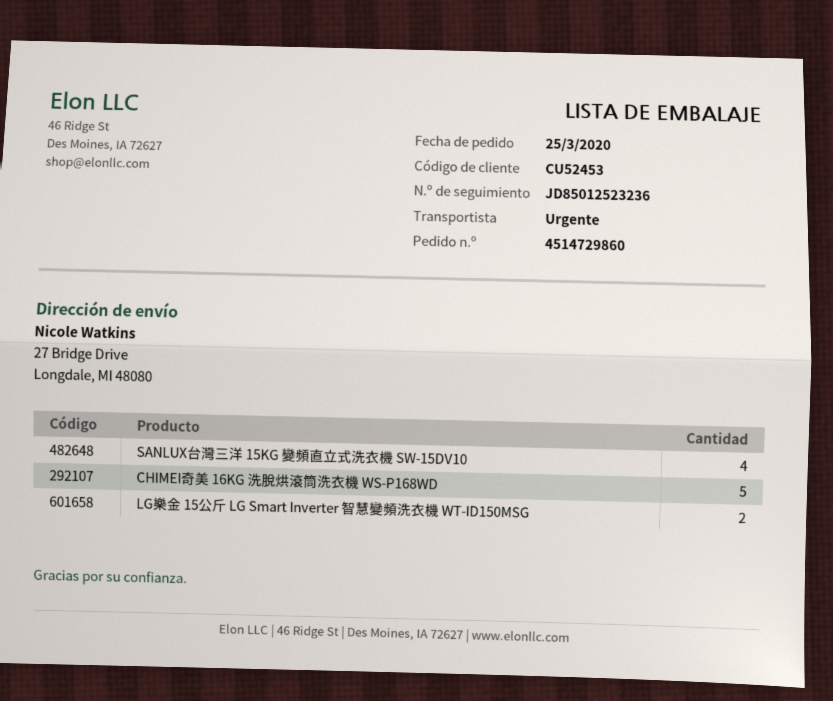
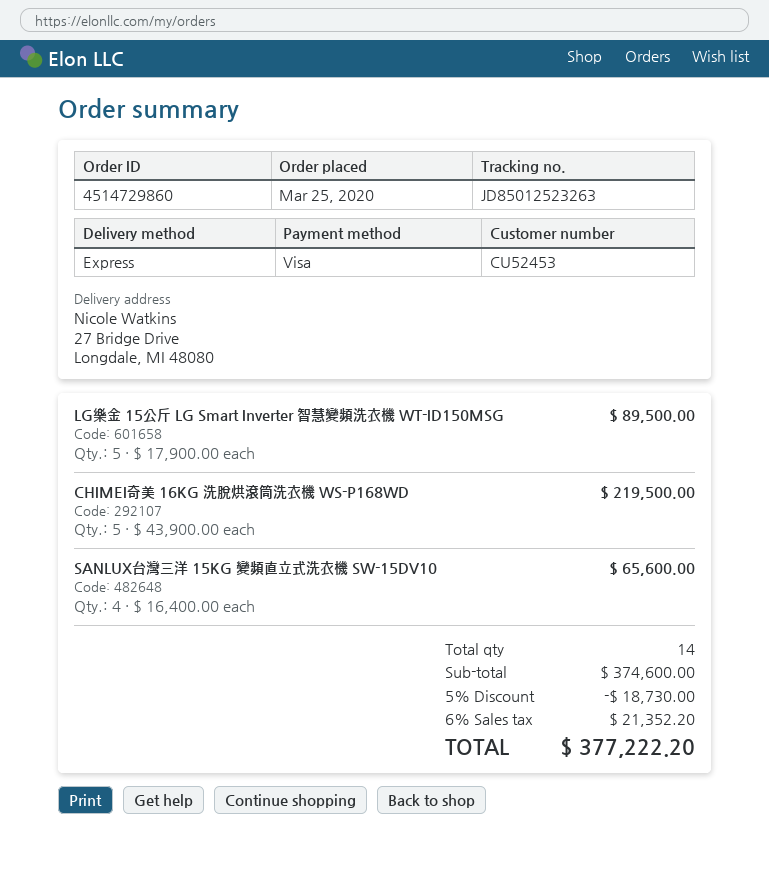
tracking number: JD85012523236 -> JD85012523263
LG樂金 15公斤 LG Smart Inverter 智慧變頻洗衣機 WT-ID150MSG: 2 -> 5

